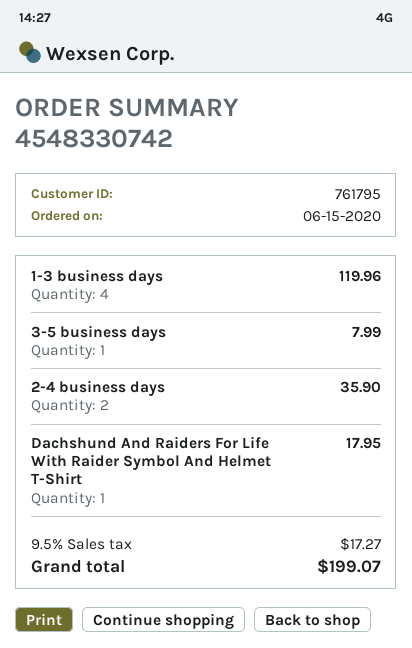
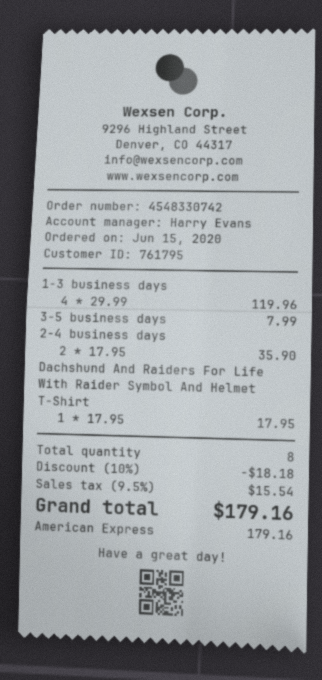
discount: none -> 10% = 18.18
tax: 9.5% = 17.27 -> 9.5% = 15.54
total: 199.07 -> 179.16

